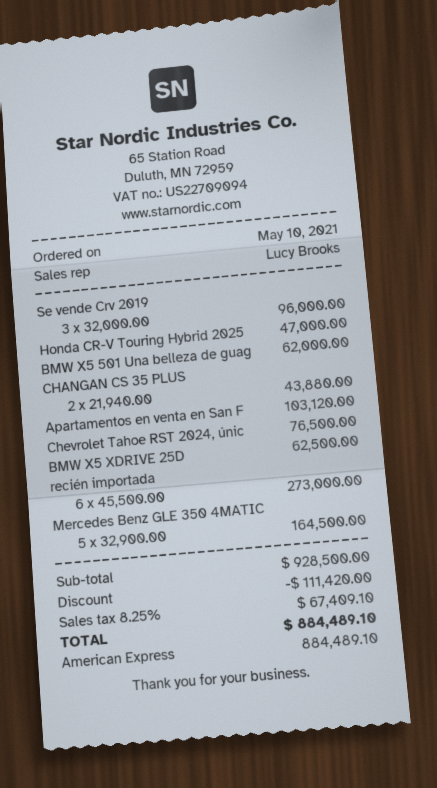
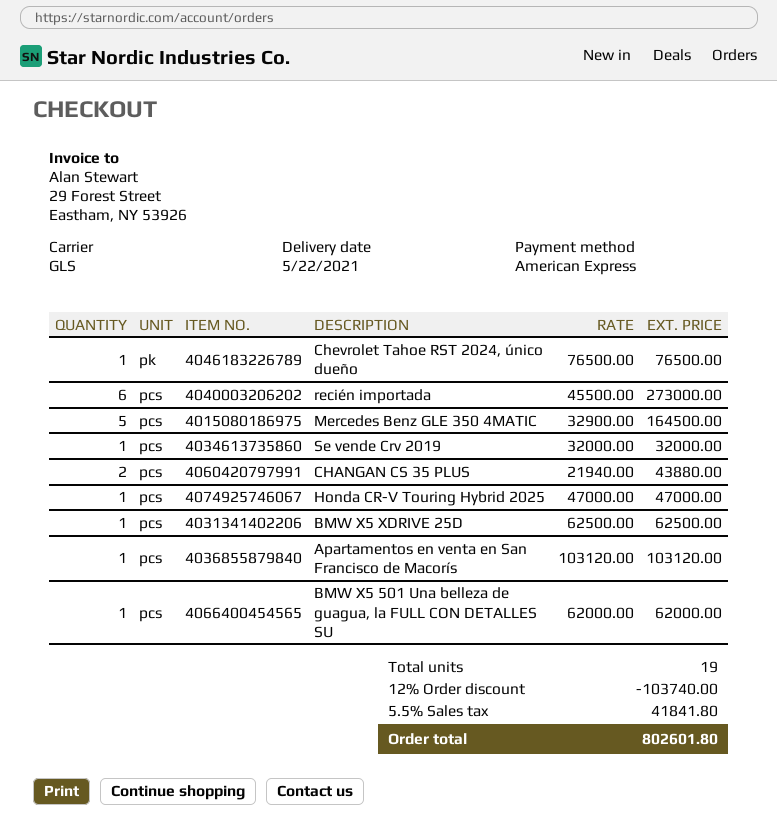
Se vende Crv 2019: 3 x 32000.00 = 96000.00 -> 1 x 32000.00 = 32000.00
discount: 111420.00 -> 103740.00
tax: 8.25% = 67409.10 -> 5.5% = 41841.80
total: 884489.10 -> 802601.80

